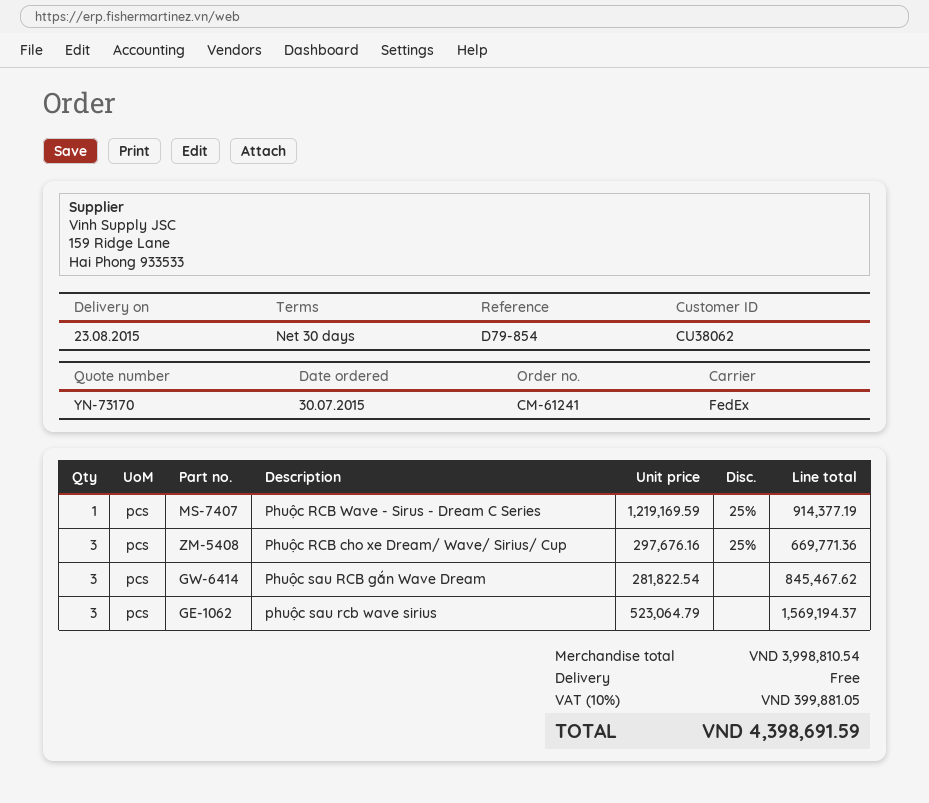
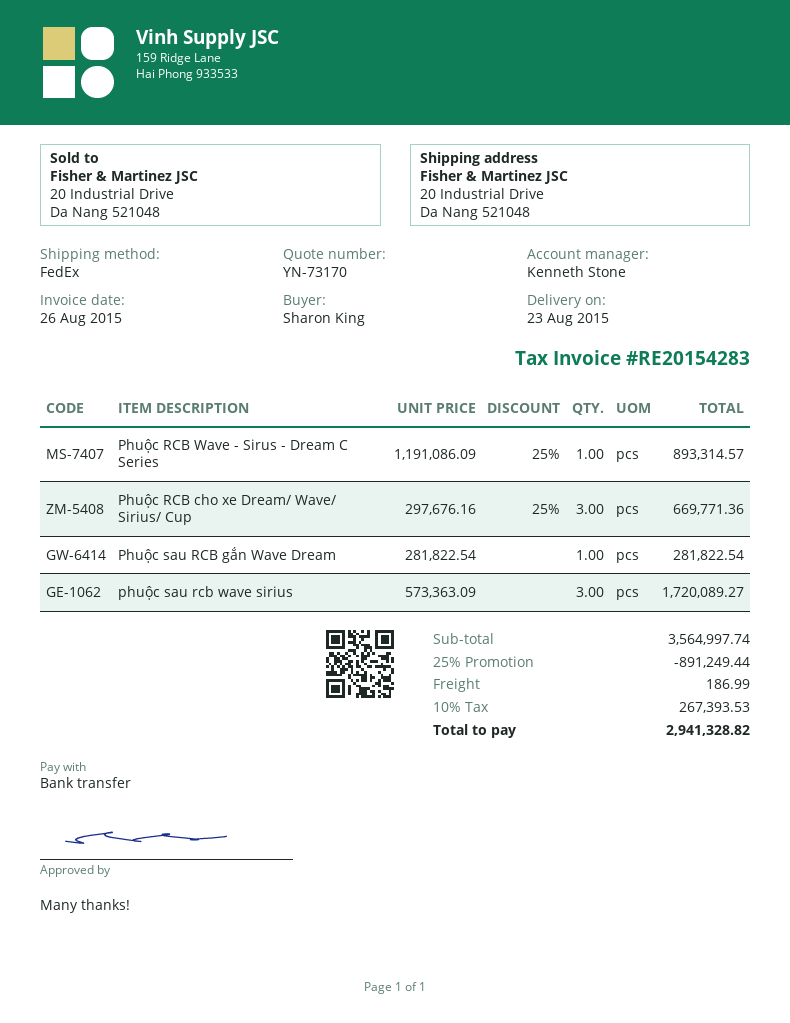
Phuộc RCB Wave - Sirus - Dream C Series: 1 x 1219169.59 - 25% = 914377.19 -> 1 x 1191086.09 - 25% = 893314.57
Phuộc sau RCB gắn Wave Dream: 3 x 281822.54 = 845467.62 -> 1 x 281822.54 = 281822.54
phuộc sau rcb wave sirius: 3 x 523064.79 = 1569194.37 -> 3 x 573363.09 = 1720089.27
subtotal: 3998810.54 -> 3564997.74
discount: none -> 25% = 891249.44
shipping: 0.00 -> 186.99
tax: 10% = 399881.05 -> 10% = 267393.53
total: 4398691.59 -> 2941328.82

